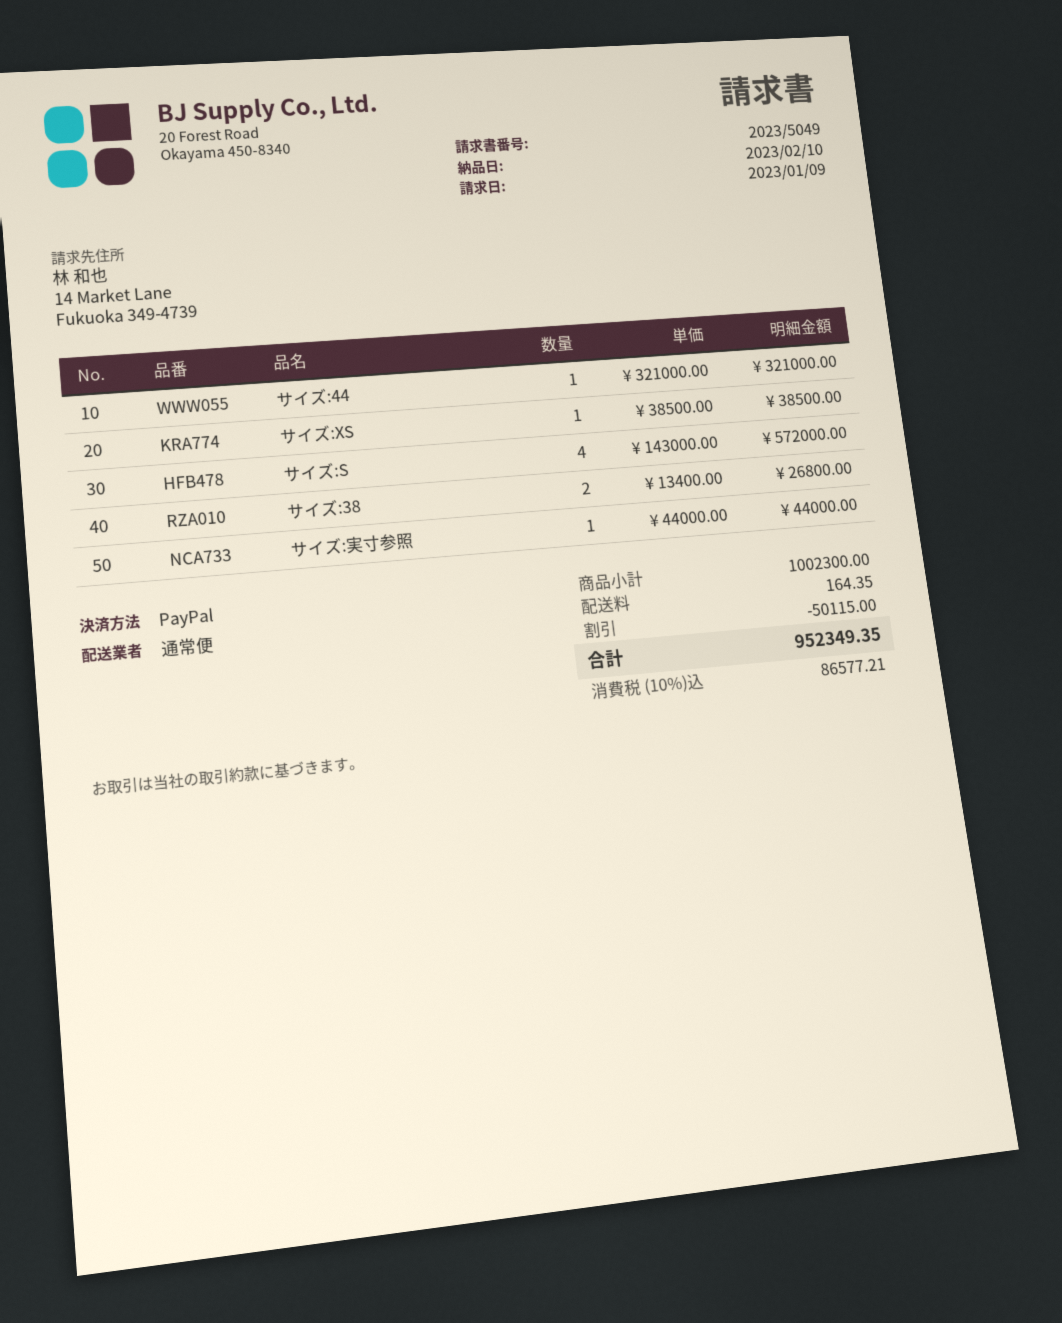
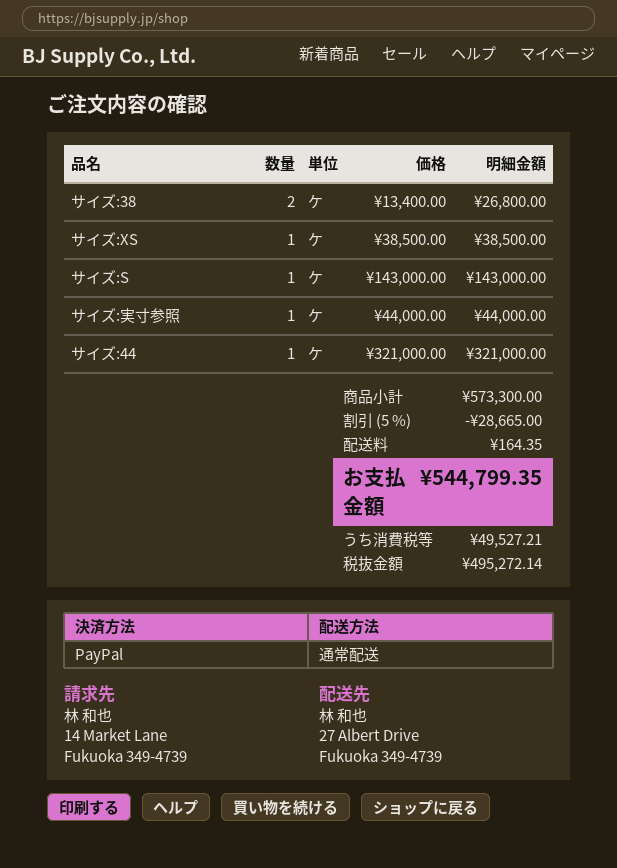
サイズ:S: 4 x 143000.00 = 572000.00 -> 1 x 143000.00 = 143000.00
subtotal: 1002300.00 -> 573300.00
discount: 50115.00 -> 28665.00
tax: 86577.21 -> 49527.21
total: 952349.35 -> 544799.35

